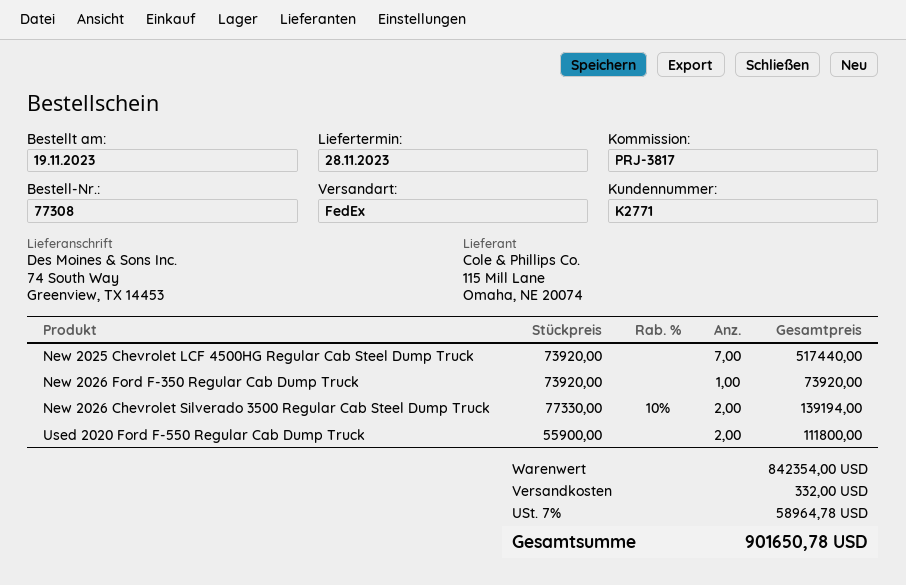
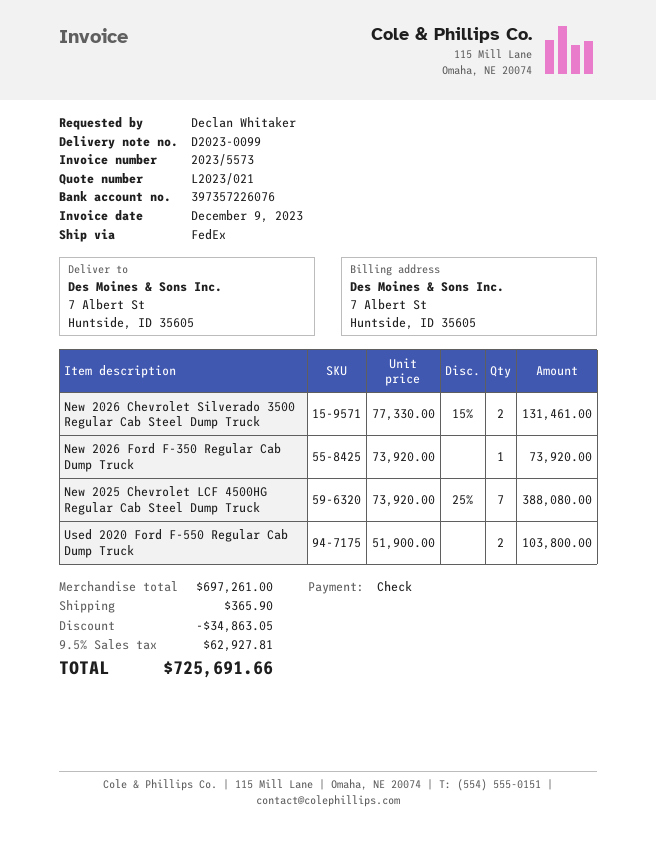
ship to: 74 South Way, Greenview, TX 14453 -> 7 Albert St, Huntside, ID 35605
New 2025 Chevrolet LCF 4500HG Regular Cab Steel Dump Truck: 7 x 73920.00 = 517440.00 -> 7 x 73920.00 - 25% = 388080.00
New 2026 Chevrolet Silverado 3500 Regular Cab Steel Dump Truck: 2 x 77330.00 - 10% = 139194.00 -> 2 x 77330.00 - 15% = 131461.00
Used 2020 Ford F-550 Regular Cab Dump Truck: 2 x 55900.00 = 111800.00 -> 2 x 51900.00 = 103800.00
subtotal: 842354.00 -> 697261.00
discount: none -> 34863.05
shipping: 332.00 -> 365.90
tax: 7% = 58964.78 -> 9.5% = 62927.81
total: 901650.78 -> 725691.66

